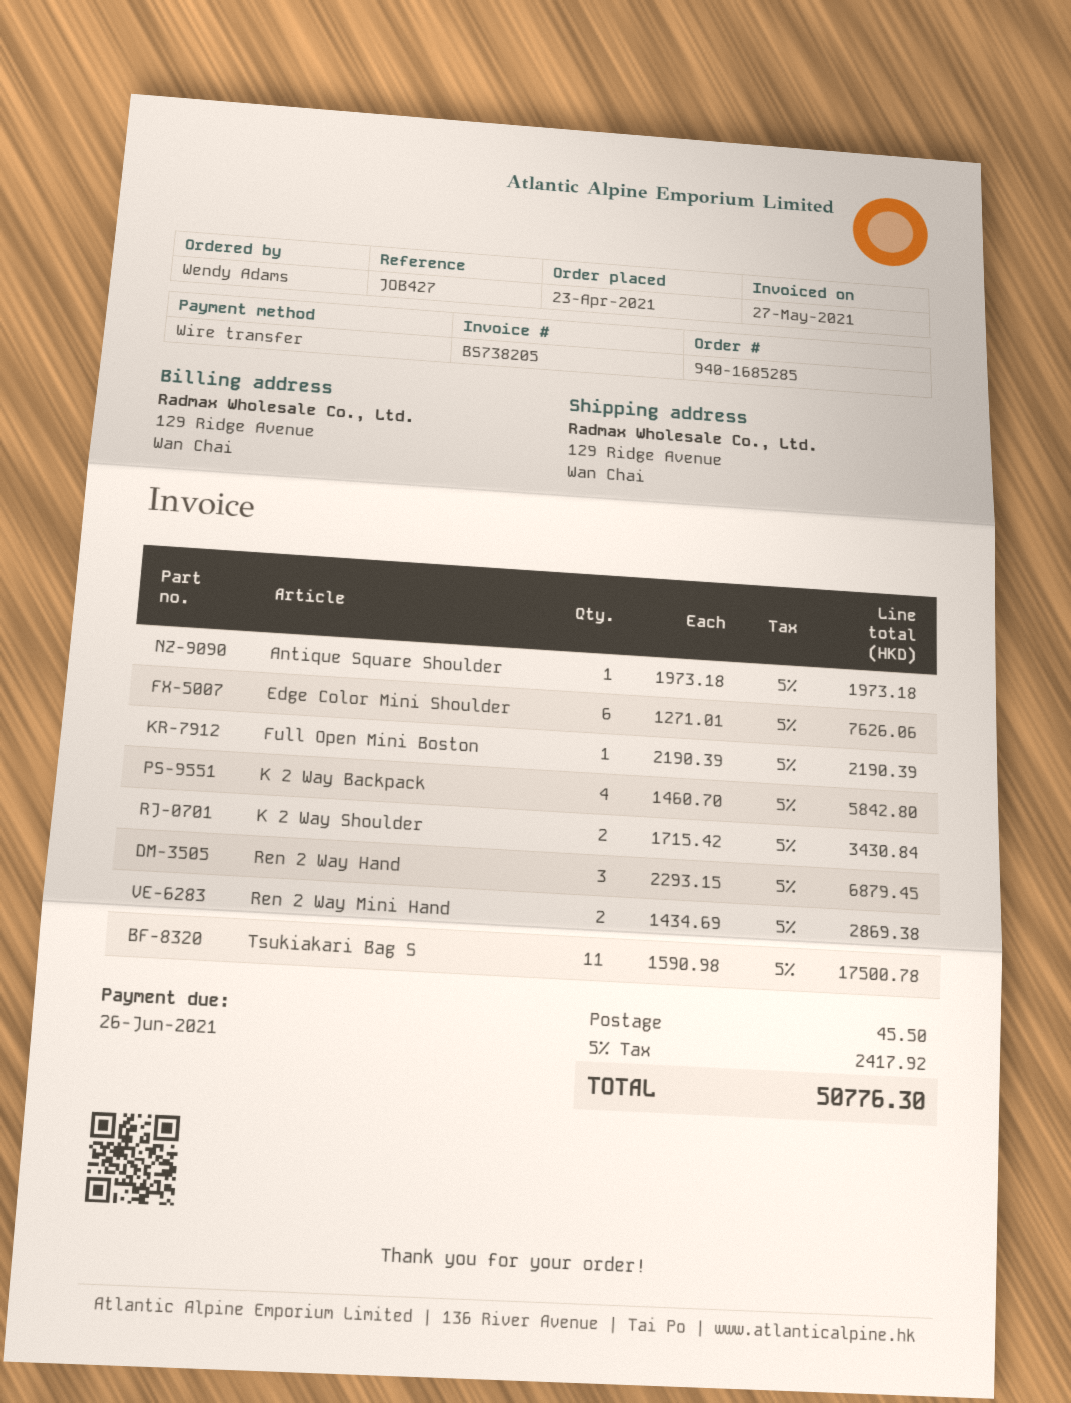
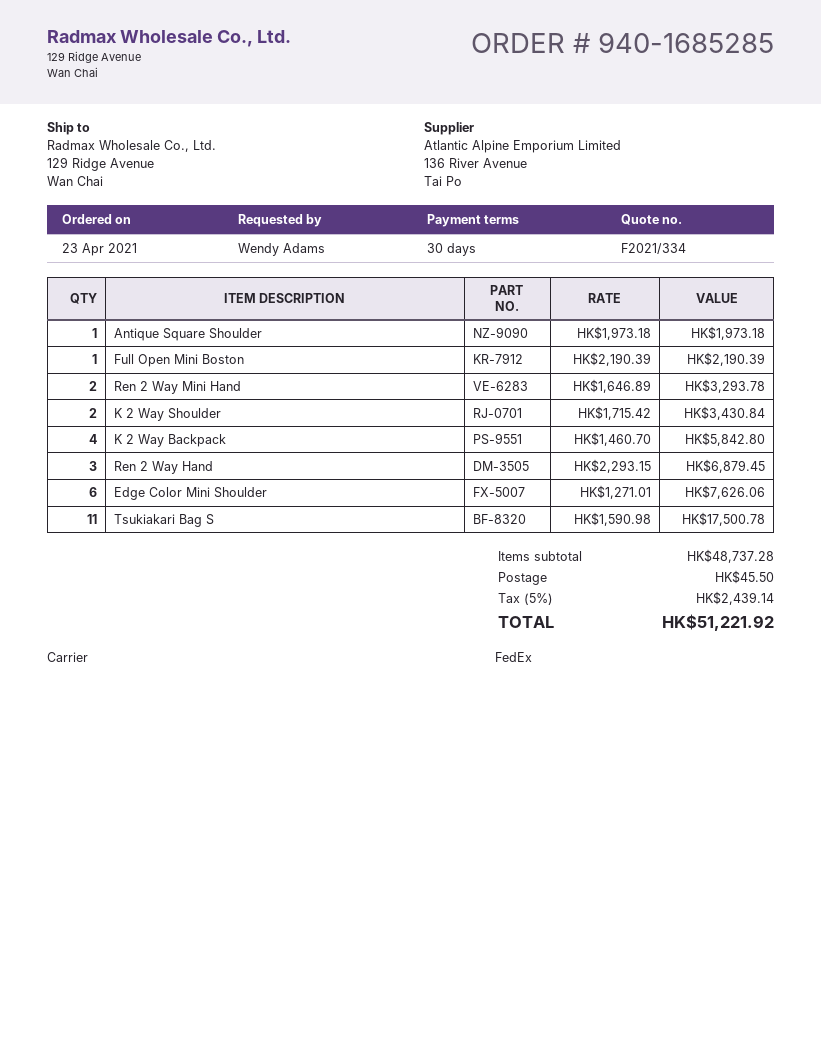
Ren 2 Way Mini Hand: 2 x 1434.69 = 2869.38 -> 2 x 1646.89 = 3293.78
tax: 5% = 2417.92 -> 5% = 2439.14
total: 50776.30 -> 51221.92

